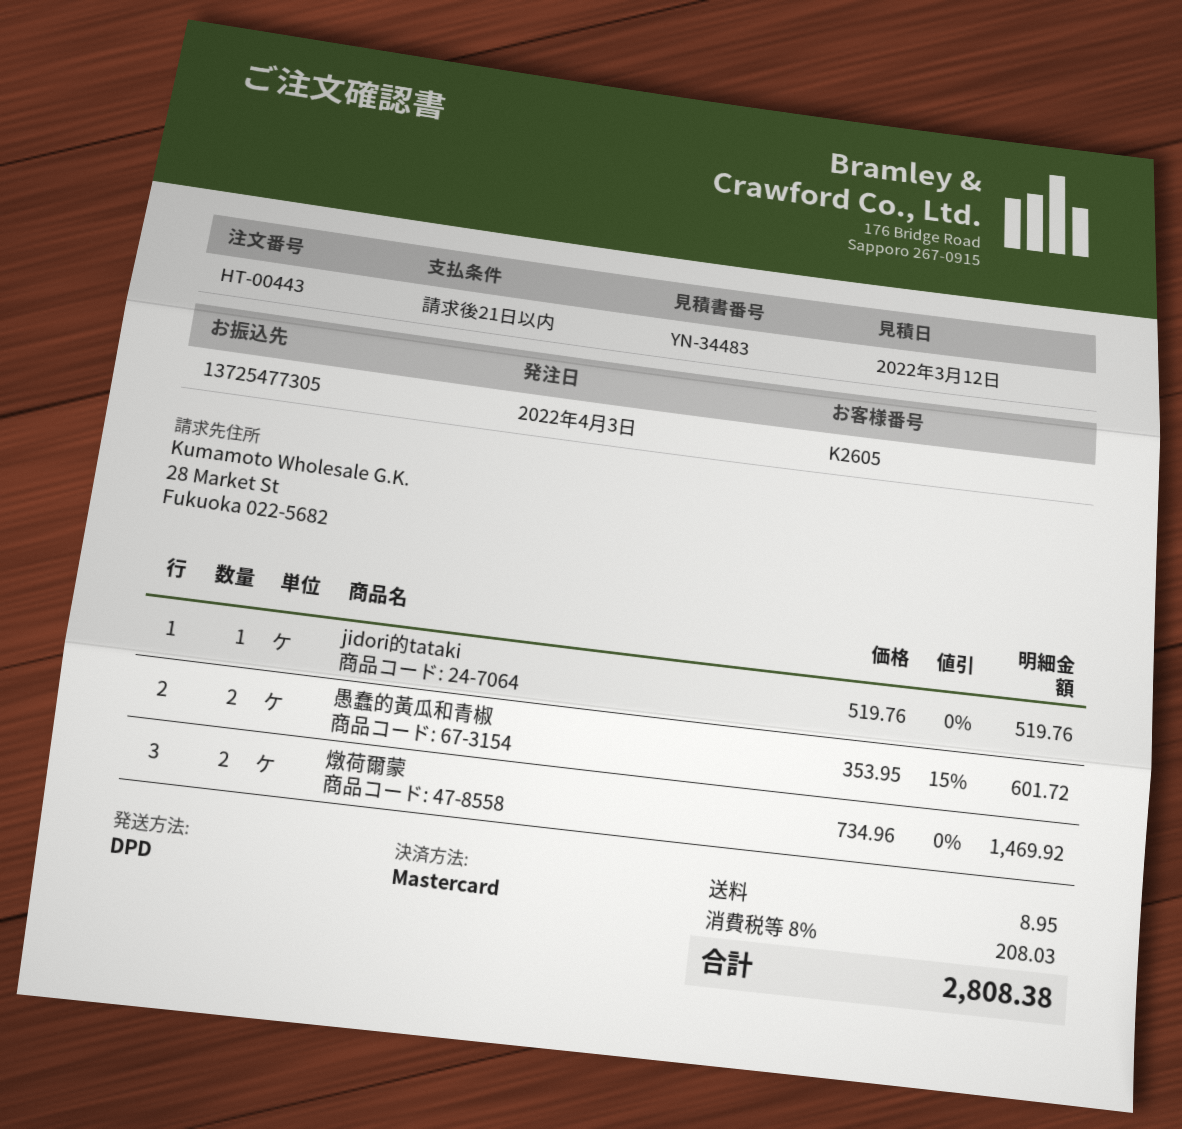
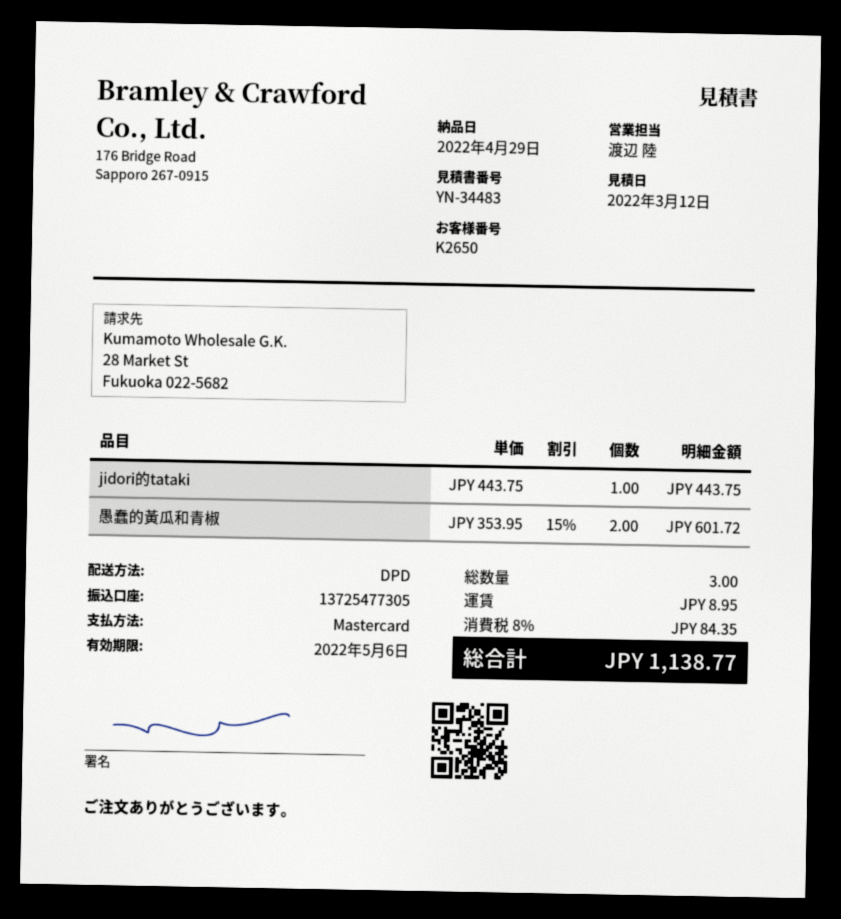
customer number: K2605 -> K2650
jidori的tataki: 1 x 519.76 = 519.76 -> 1 x 443.75 = 443.75
燉荷爾蒙: 2 x 734.96 = 1469.92 -> none
tax: 8% = 208.03 -> 8% = 84.35
total: 2808.38 -> 1138.77

